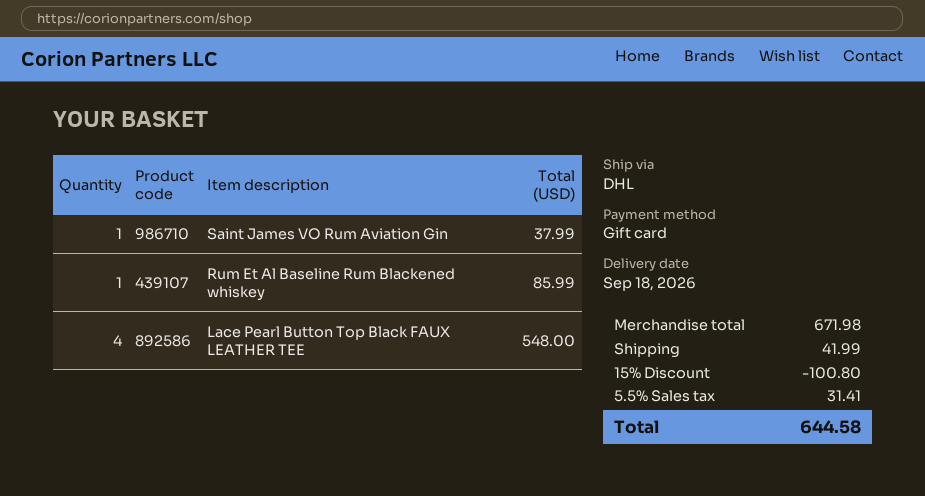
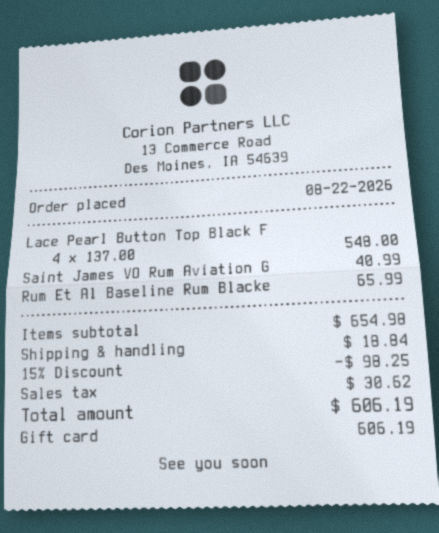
Saint James VO Rum Aviation Gin: 1 for 37.99 -> 1 for 40.99
Rum Et Al Baseline Rum Blackened whiskey: 1 for 85.99 -> 1 for 65.99
subtotal: 671.98 -> 654.98
discount: 15% = 100.80 -> 15% = 98.25
shipping: 41.99 -> 18.84
tax: 31.41 -> 30.62
total: 644.58 -> 606.19

